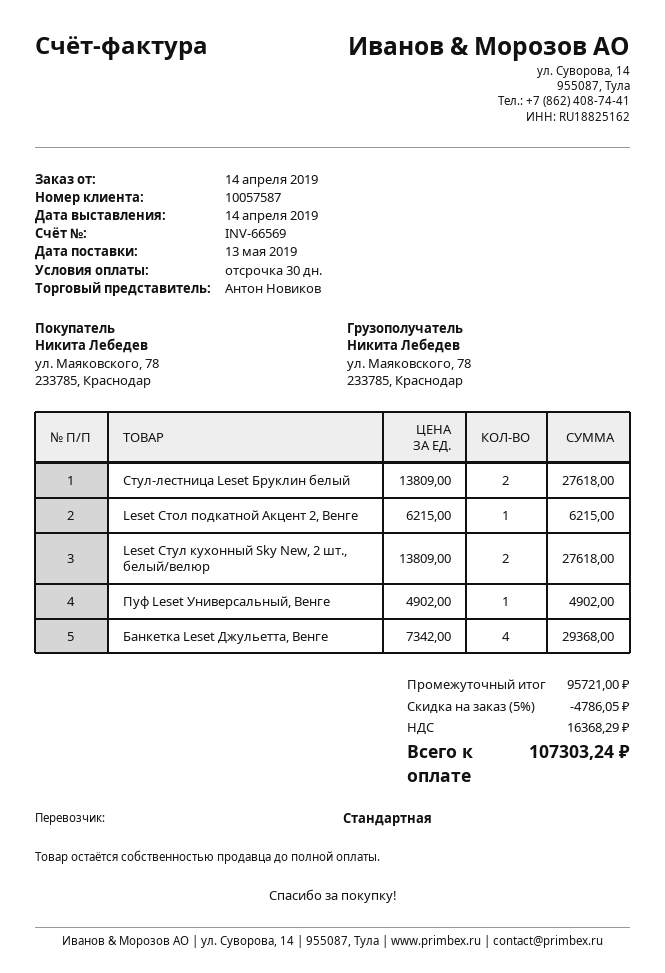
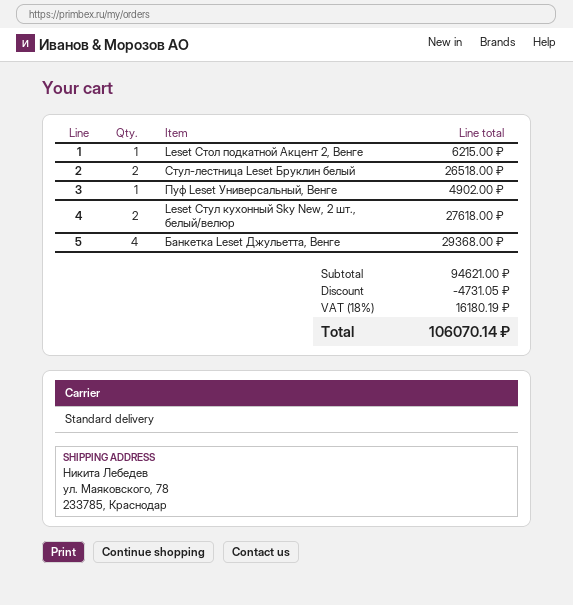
Стул-лестница Leset Бруклин белый: 2 for 27618.00 -> 2 for 26518.00
subtotal: 95721.00 -> 94621.00
discount: 4786.05 -> 4731.05
tax: 16368.29 -> 16180.19
total: 107303.24 -> 106070.14

